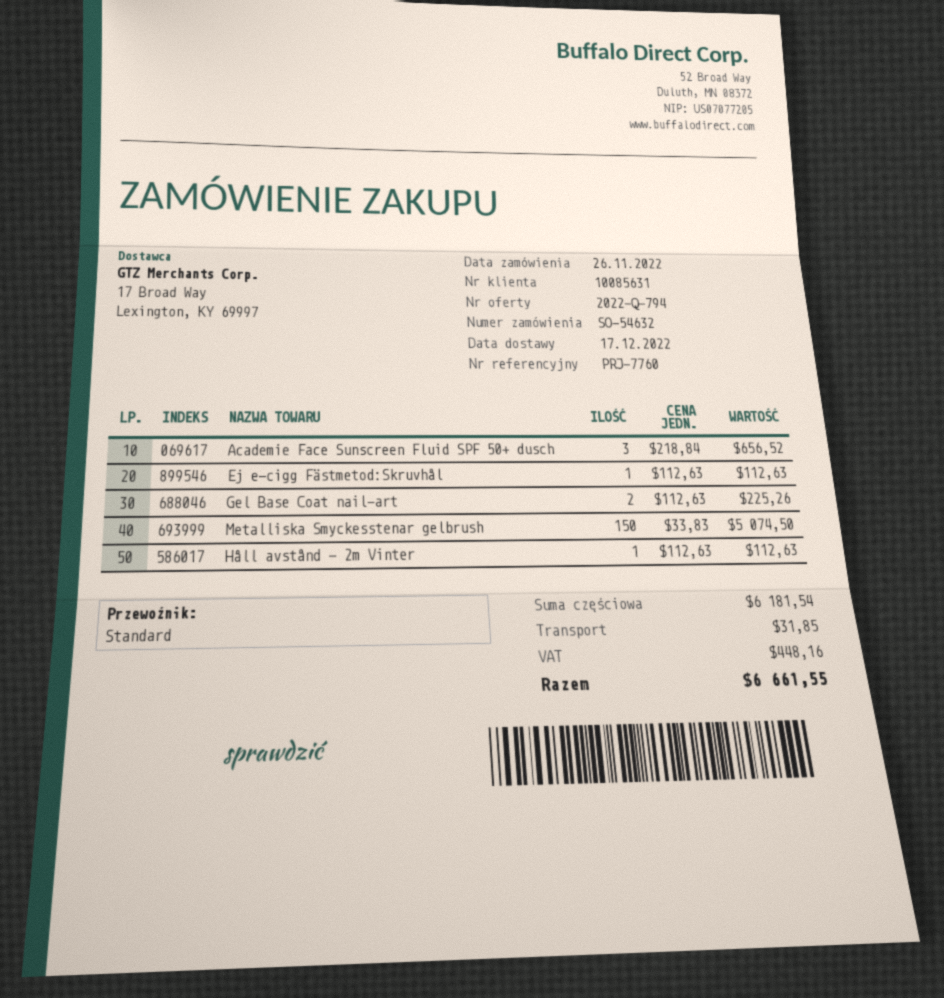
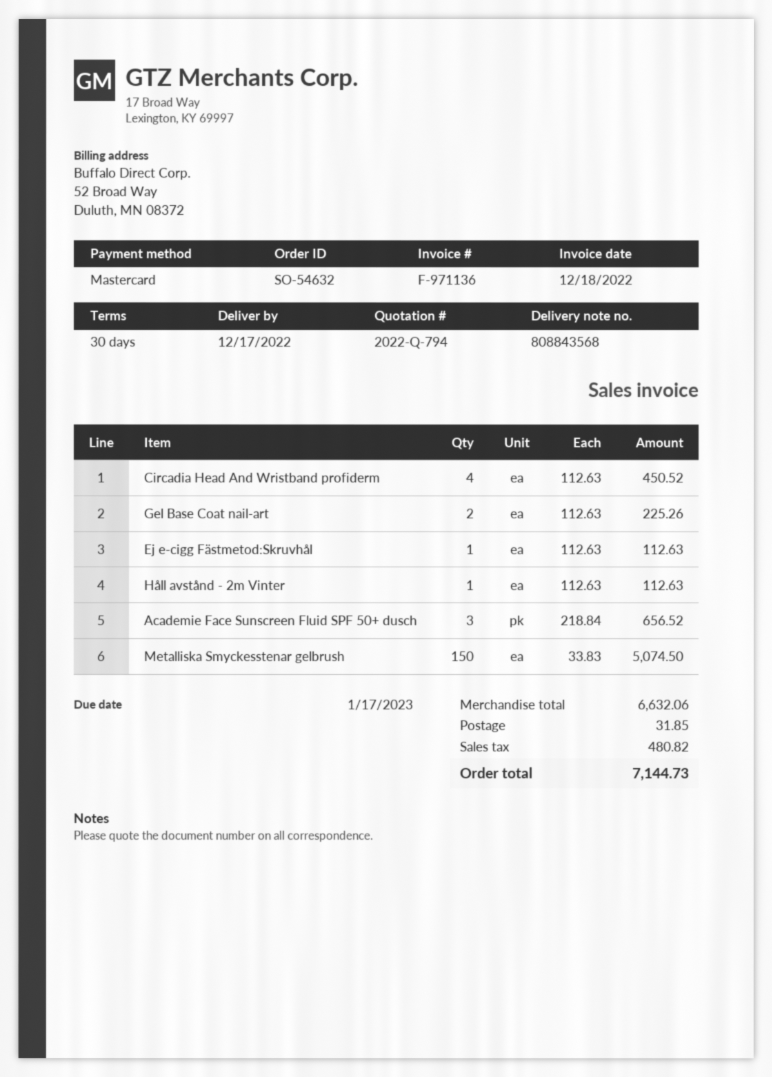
Circadia Head And Wristband profiderm: none -> 4 x 112.63 = 450.52
subtotal: 6181.54 -> 6632.06
tax: 448.16 -> 480.82
total: 6661.55 -> 7144.73

